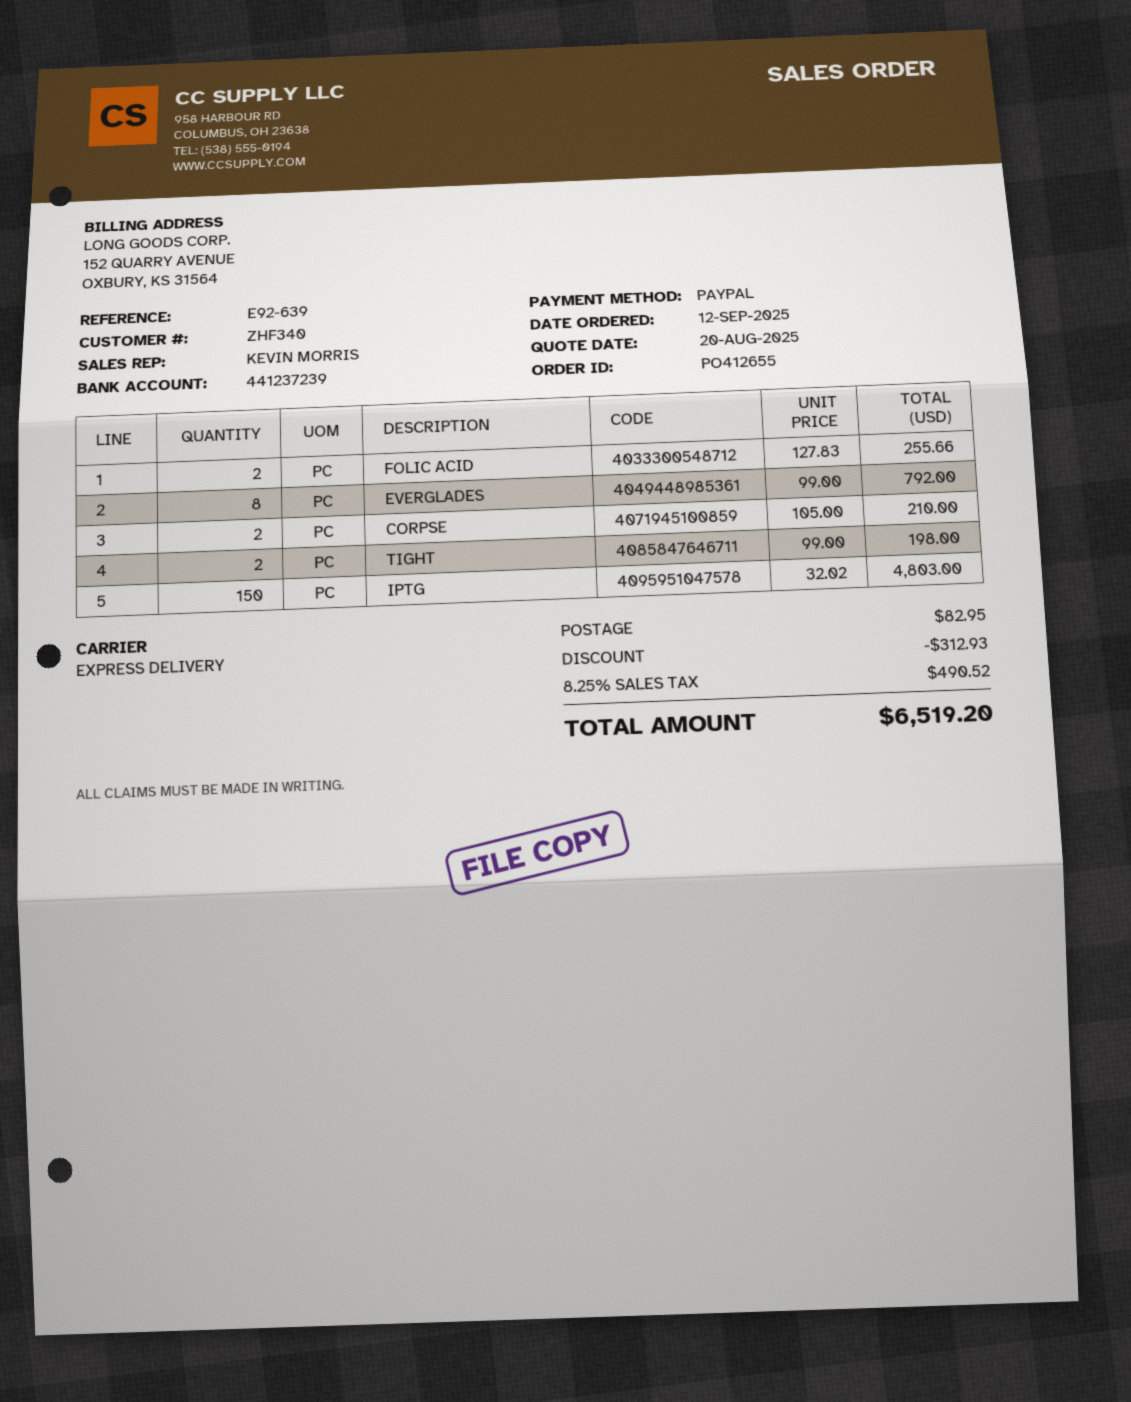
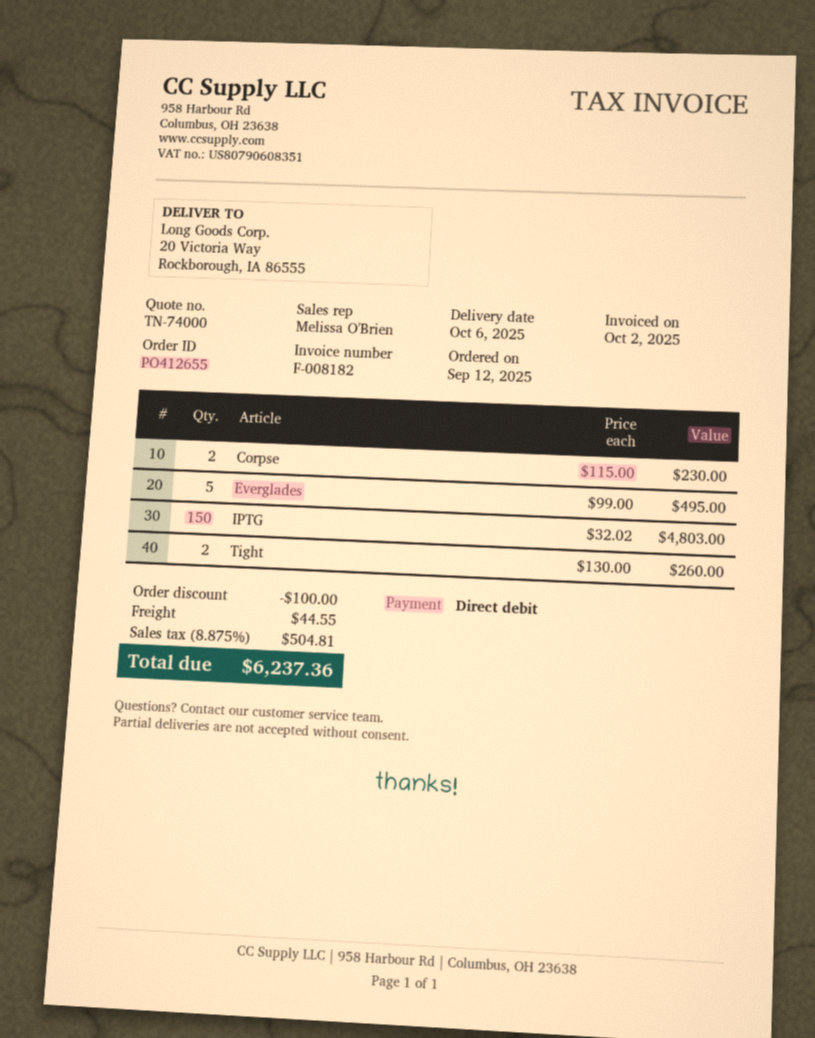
sales rep: KEVIN MORRIS -> Melissa O'Brien
payment method: PayPal -> direct debit
FOLIC ACID: 2 x 127.83 = 255.66 -> none
EVERGLADES: 8 x 99.00 = 792.00 -> 5 x 99.00 = 495.00
CORPSE: 2 x 105.00 = 210.00 -> 2 x 115.00 = 230.00
TIGHT: 2 x 99.00 = 198.00 -> 2 x 130.00 = 260.00
discount: 312.93 -> 100.00
shipping: 82.95 -> 44.55
tax: 8.25% = 490.52 -> 8.875% = 504.81
total: 6519.20 -> 6237.36

